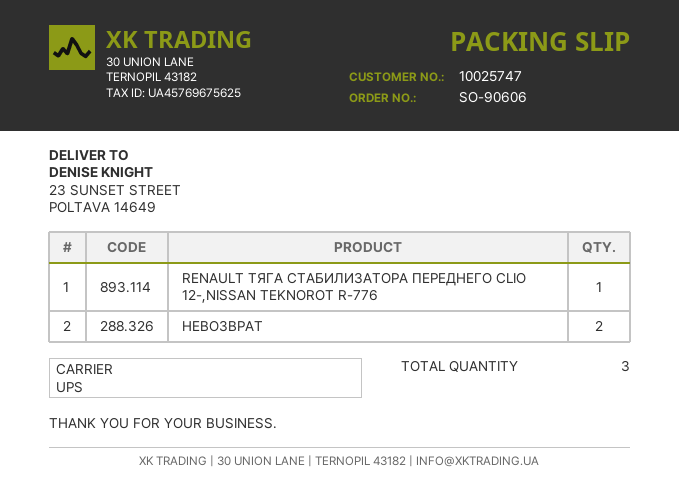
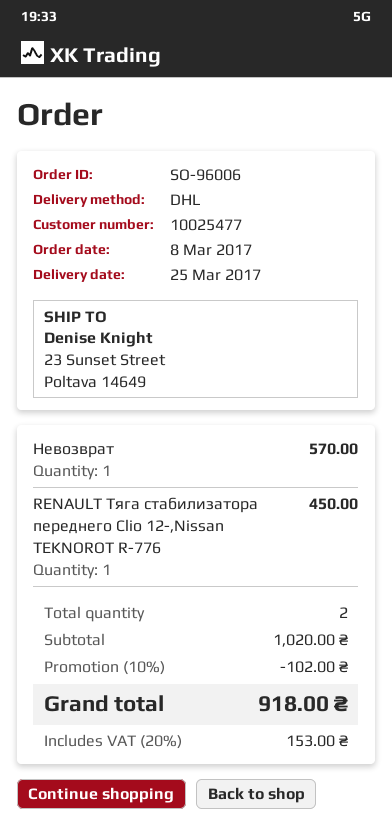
order number: SO-90606 -> SO-96006
customer number: 10025747 -> 10025477
shipping method: UPS -> DHL
НЕВОЗВРАТ: 2 -> 1
total quantity: 3 -> 2

